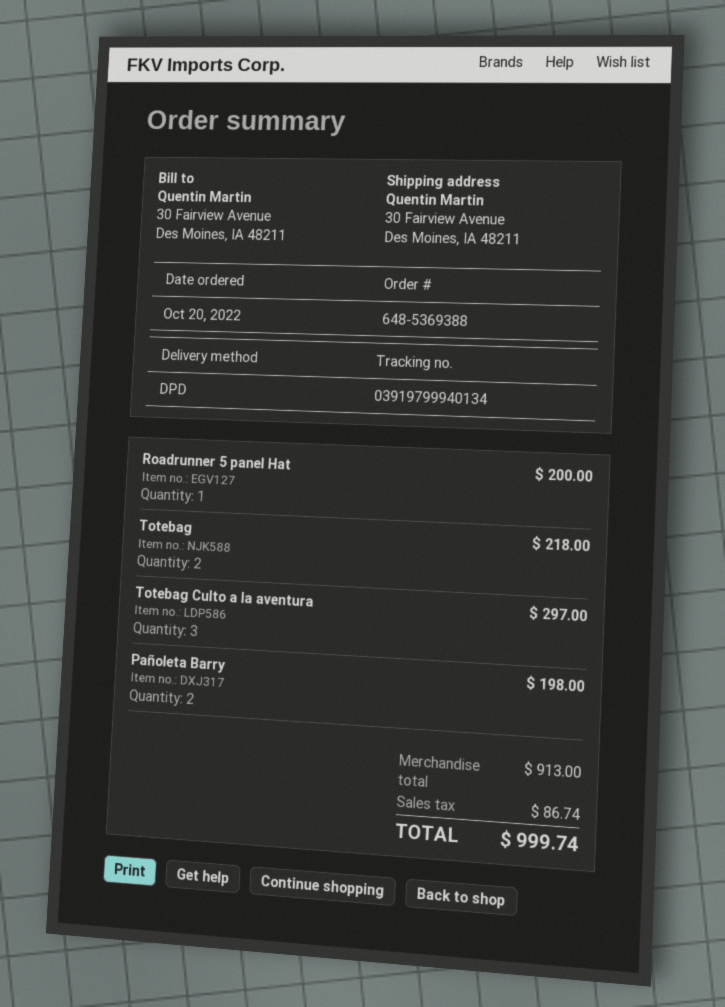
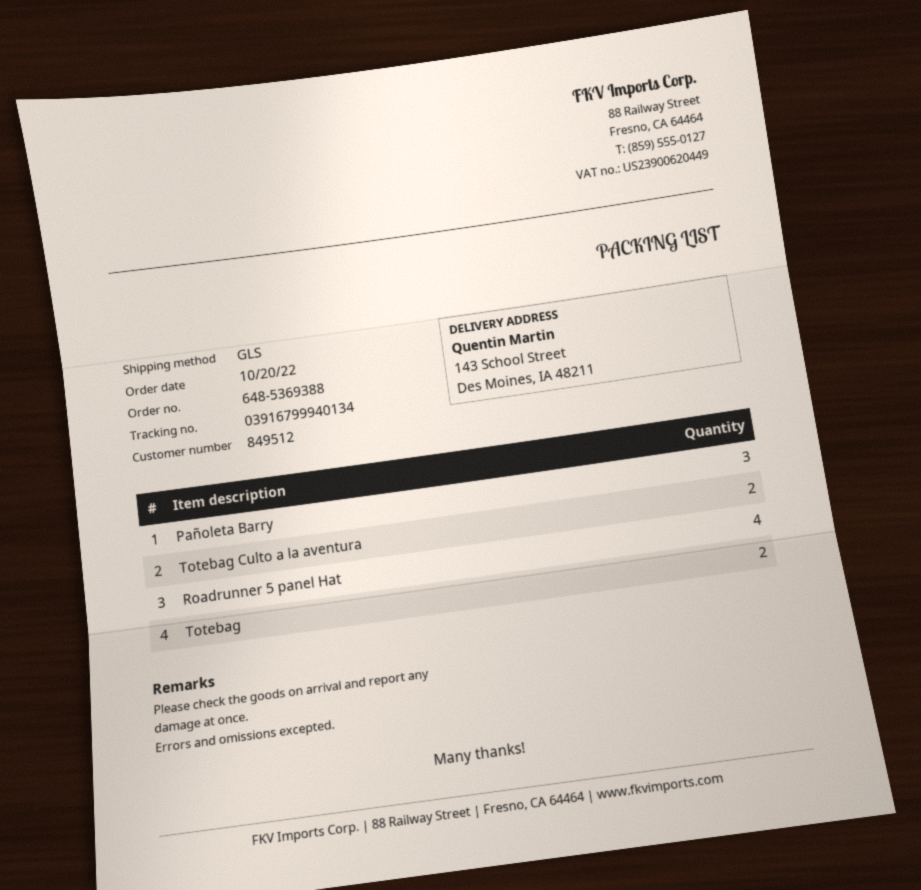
shipping method: DPD -> GLS
tracking number: 03919799940134 -> 03916799940134
ship to: 30 Fairview Avenue, Des Moines, IA 48211 -> 143 School Street, Des Moines, IA 48211
Roadrunner 5 panel Hat: 1 -> 4
Totebag Culto a la aventura: 3 -> 2
Pañoleta Barry: 2 -> 3

